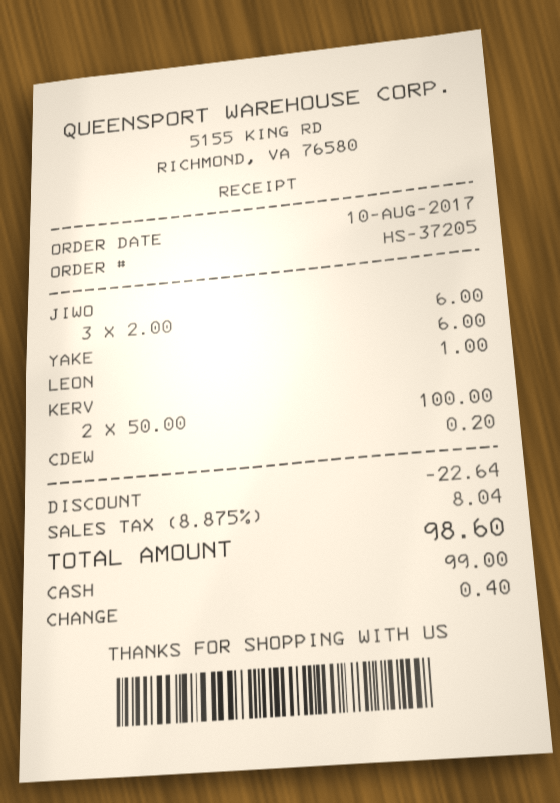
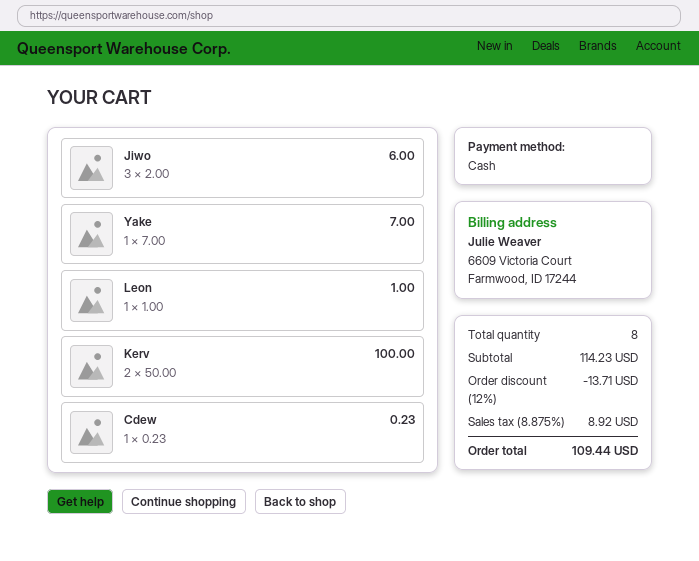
YAKE: 1 x 6.00 = 6.00 -> 1 x 7.00 = 7.00
CDEW: 1 x 0.20 = 0.20 -> 1 x 0.23 = 0.23
discount: 22.64 -> 13.71
tax: 8.875% = 8.04 -> 8.875% = 8.92
total: 98.60 -> 109.44

